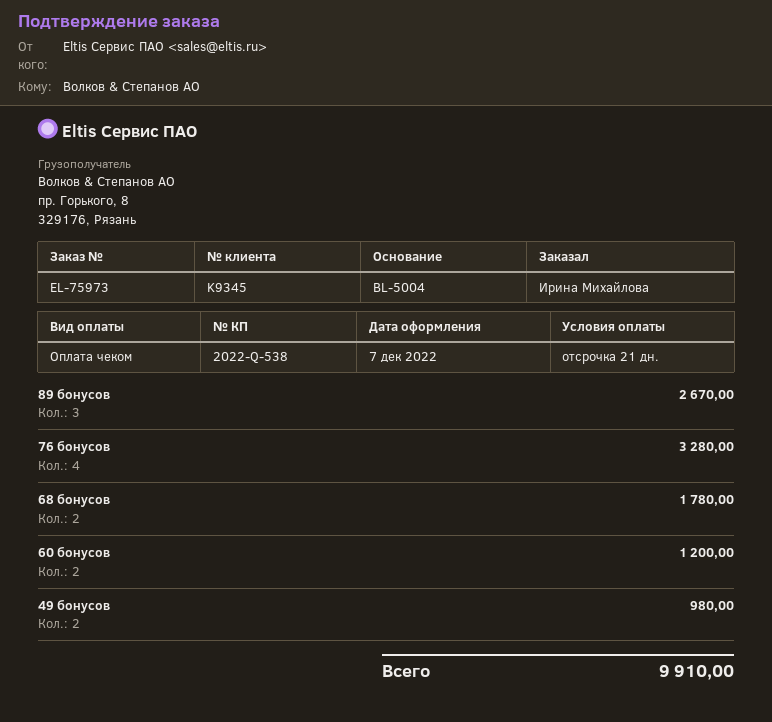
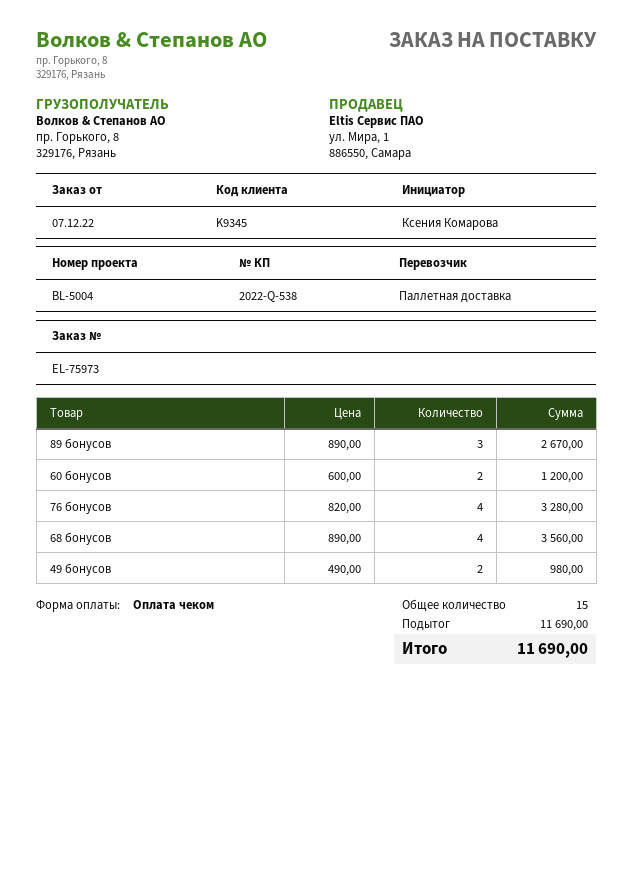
ordered by: Ирина Михайлова -> Ксения Комарова
68 бонусов: 2 for 1780.00 -> 4 for 3560.00
total: 9910.00 -> 11690.00

